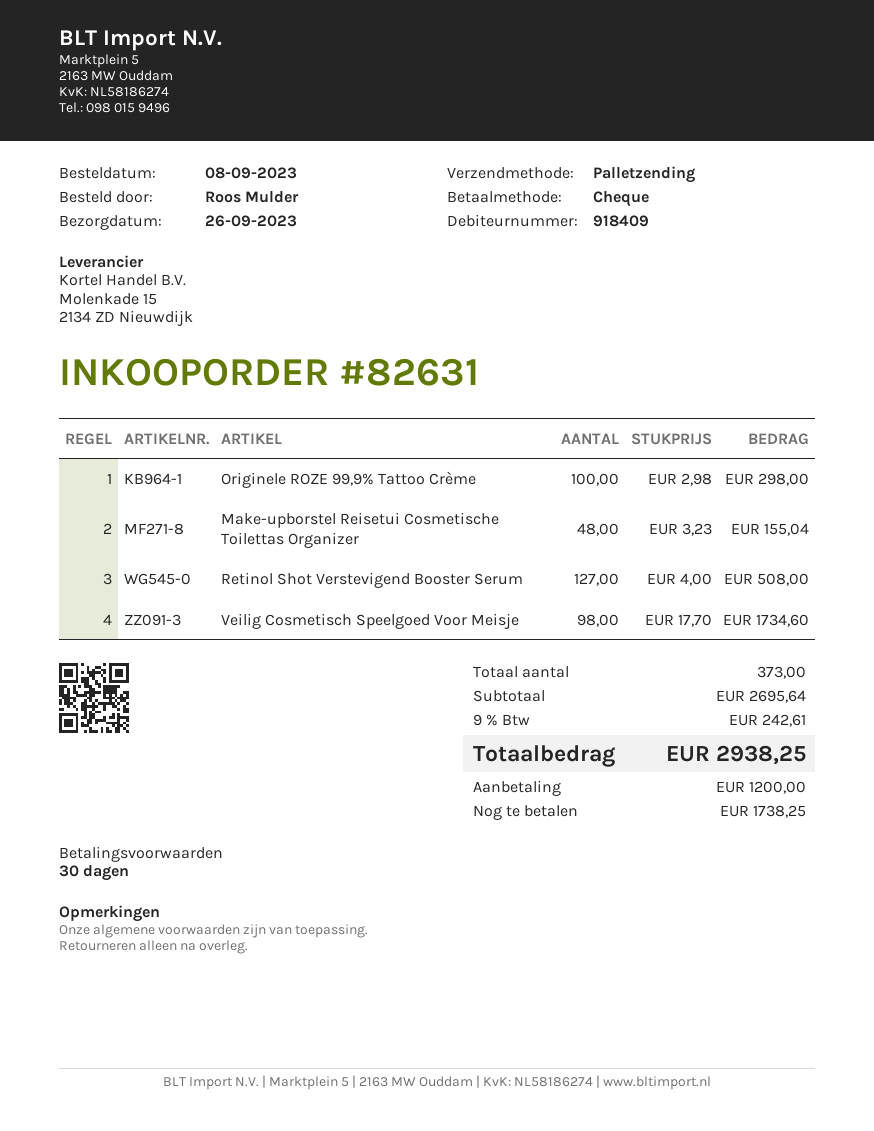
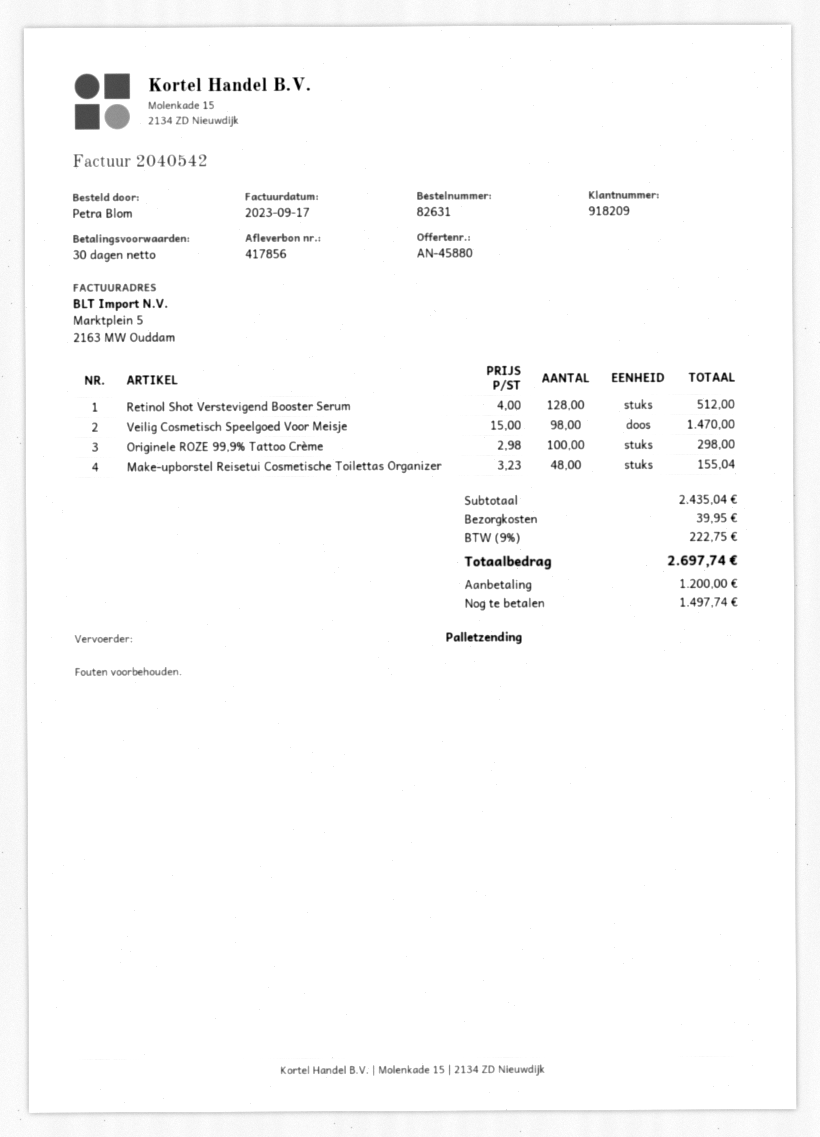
customer number: 918409 -> 918209
ordered by: Roos Mulder -> Petra Blom
Retinol Shot Verstevigend Booster Serum: 127 x 4.00 = 508.00 -> 128 x 4.00 = 512.00
Veilig Cosmetisch Speelgoed Voor Meisje: 98 x 17.70 = 1734.60 -> 98 x 15.00 = 1470.00
subtotal: 2695.64 -> 2435.04
shipping: none -> 39.95
tax: 9% = 242.61 -> 9% = 222.75
total: 2938.25 -> 2697.74
balance: 1738.25 -> 1497.74

